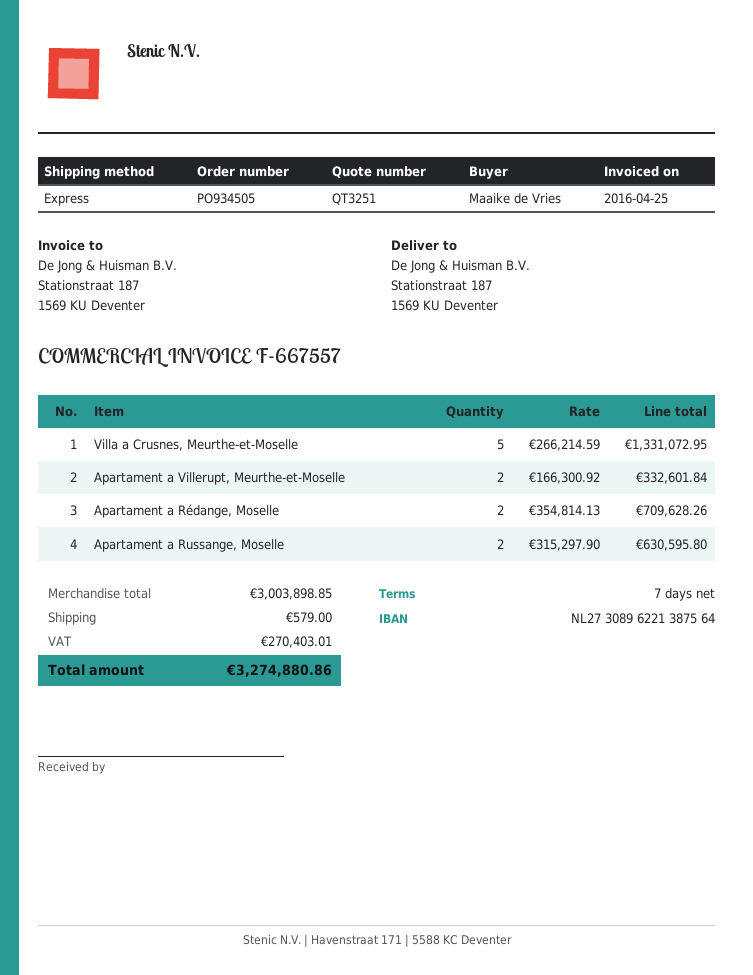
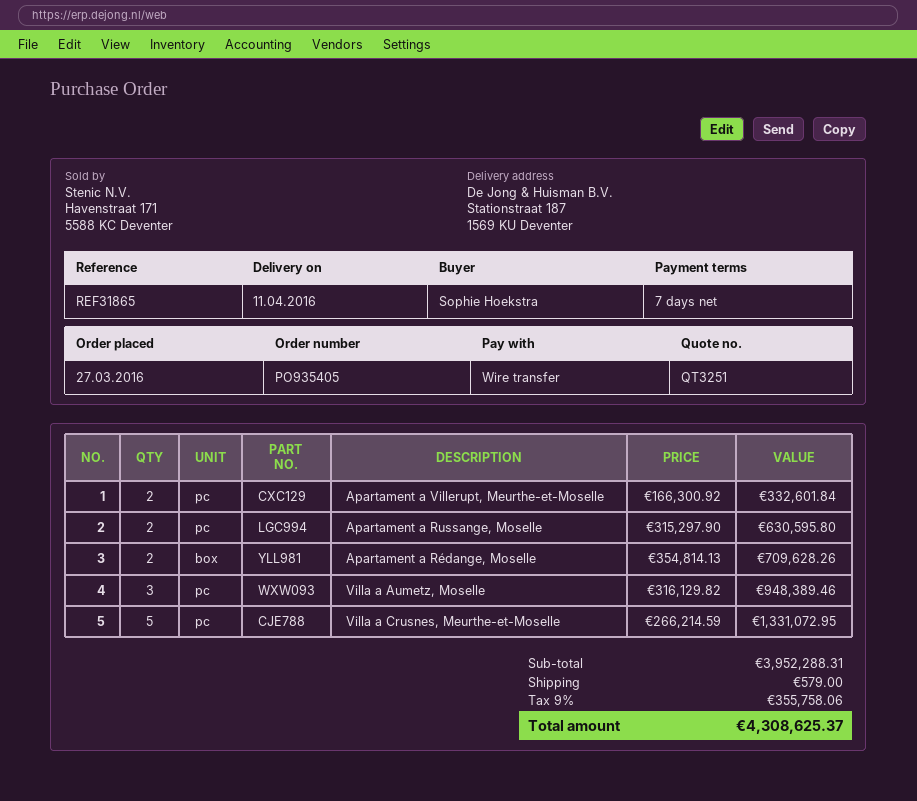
order number: PO934505 -> PO935405
ordered by: Maaike de Vries -> Sophie Hoekstra
Villa a Aumetz, Moselle: none -> 3 x 316129.82 = 948389.46
subtotal: 3003898.85 -> 3952288.31
tax: 270403.01 -> 355758.06
total: 3274880.86 -> 4308625.37

